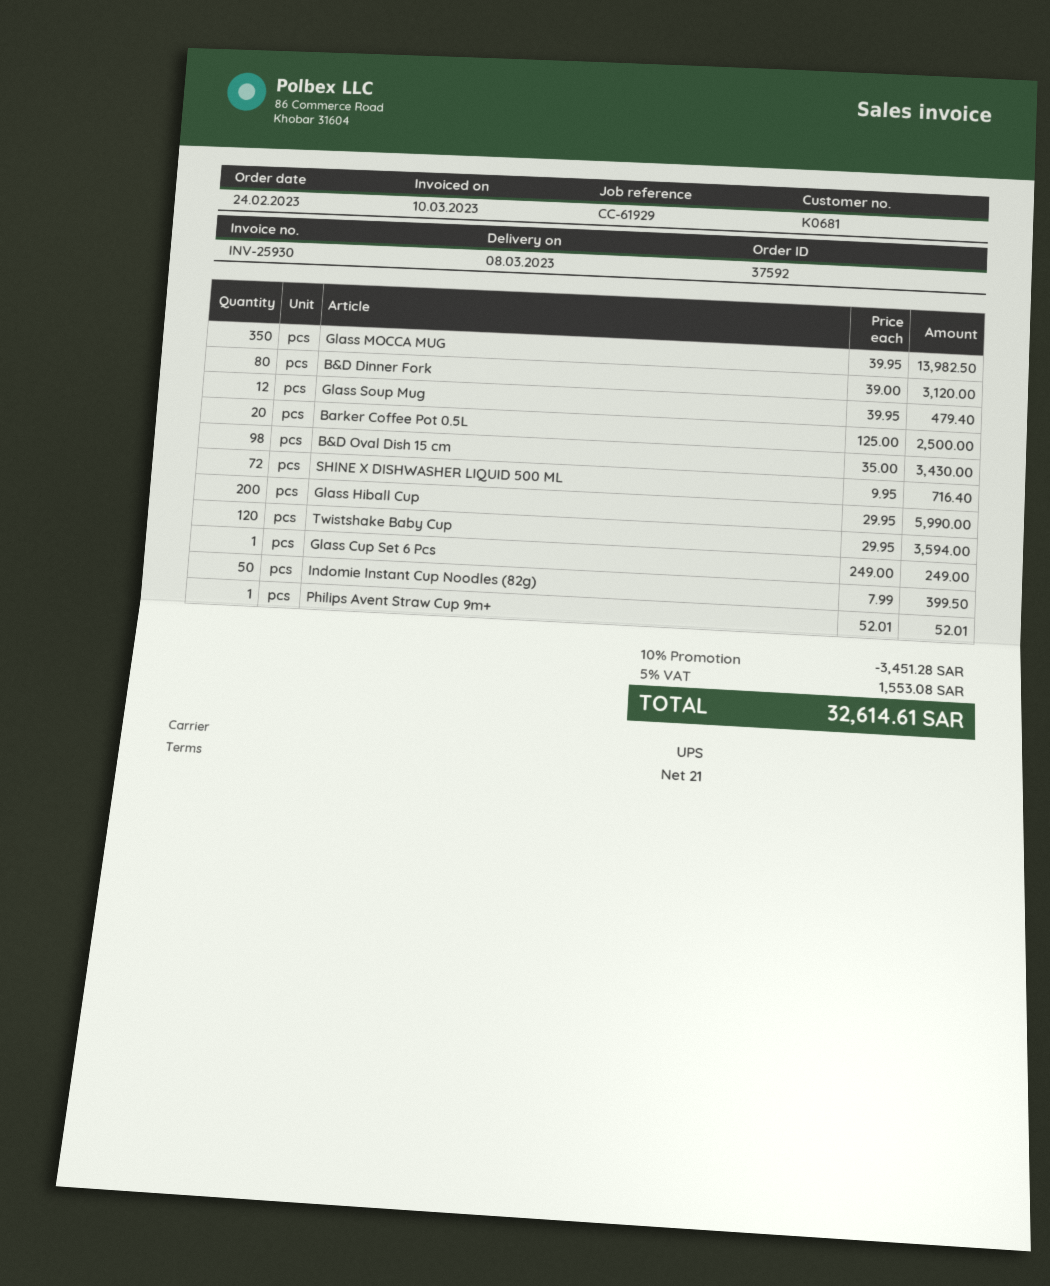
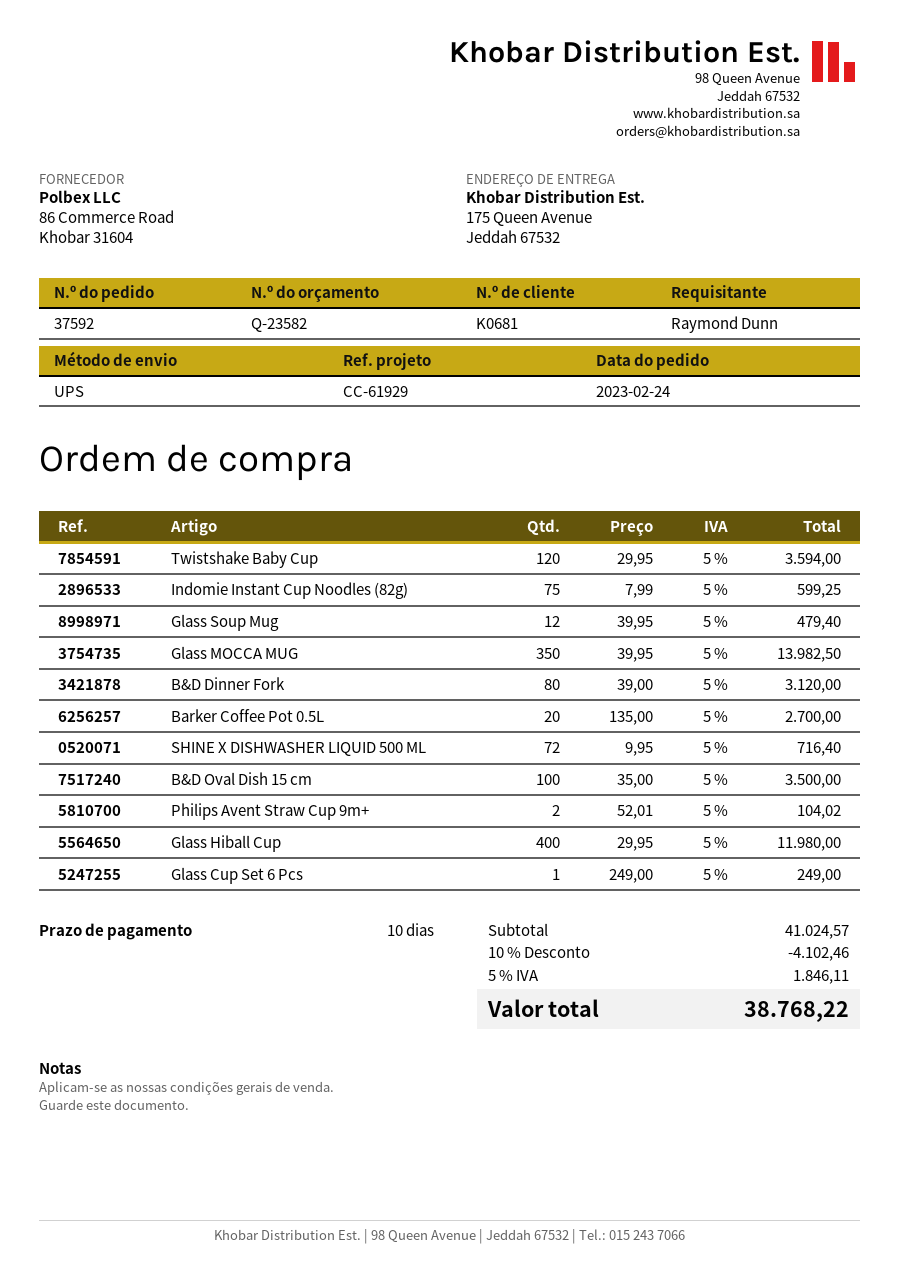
payment terms: 21 days -> 10 days
Barker Coffee Pot 0.5L: 20 x 125.00 = 2500.00 -> 20 x 135.00 = 2700.00
B&D Oval Dish 15 cm: 98 x 35.00 = 3430.00 -> 100 x 35.00 = 3500.00
Glass Hiball Cup: 200 x 29.95 = 5990.00 -> 400 x 29.95 = 11980.00
Indomie Instant Cup Noodles (82g): 50 x 7.99 = 399.50 -> 75 x 7.99 = 599.25
Philips Avent Straw Cup 9m+: 1 x 52.01 = 52.01 -> 2 x 52.01 = 104.02
discount: 10% = 3451.28 -> 10% = 4102.46
tax: 5% = 1553.08 -> 5% = 1846.11
total: 32614.61 -> 38768.22

